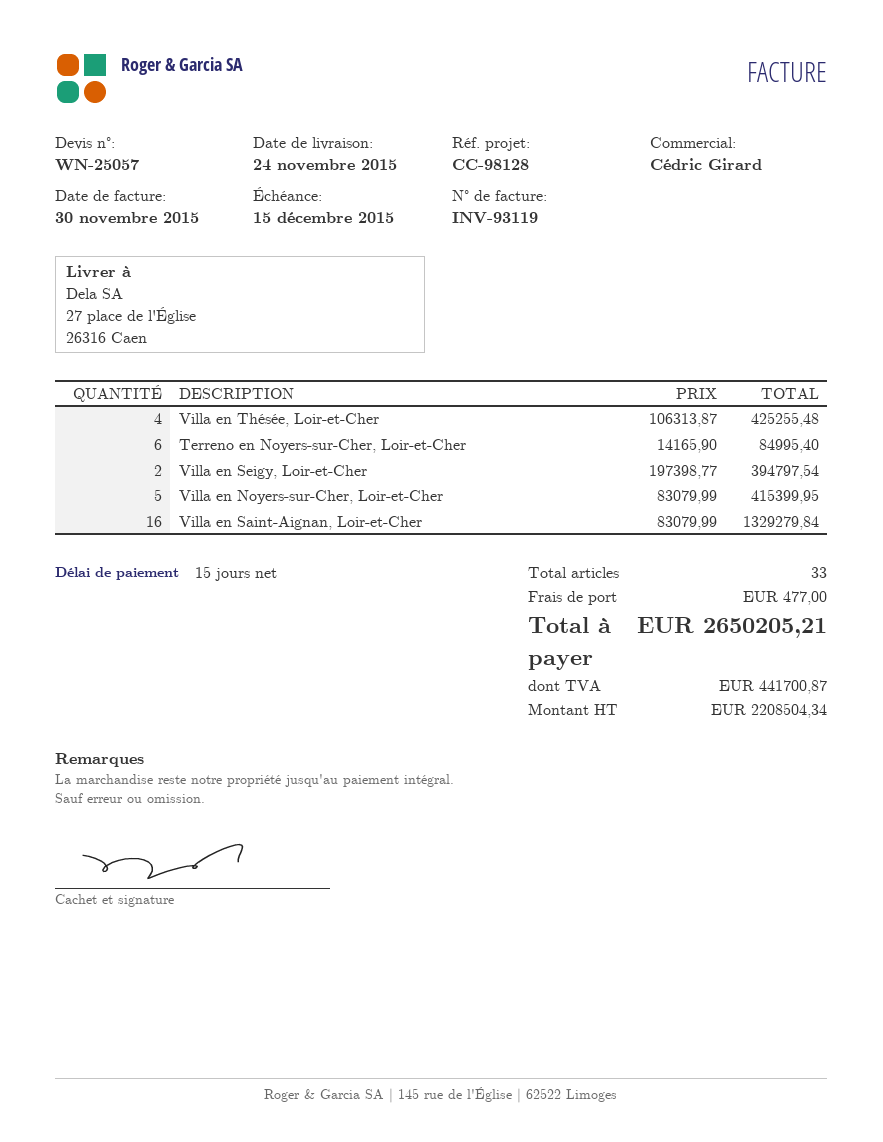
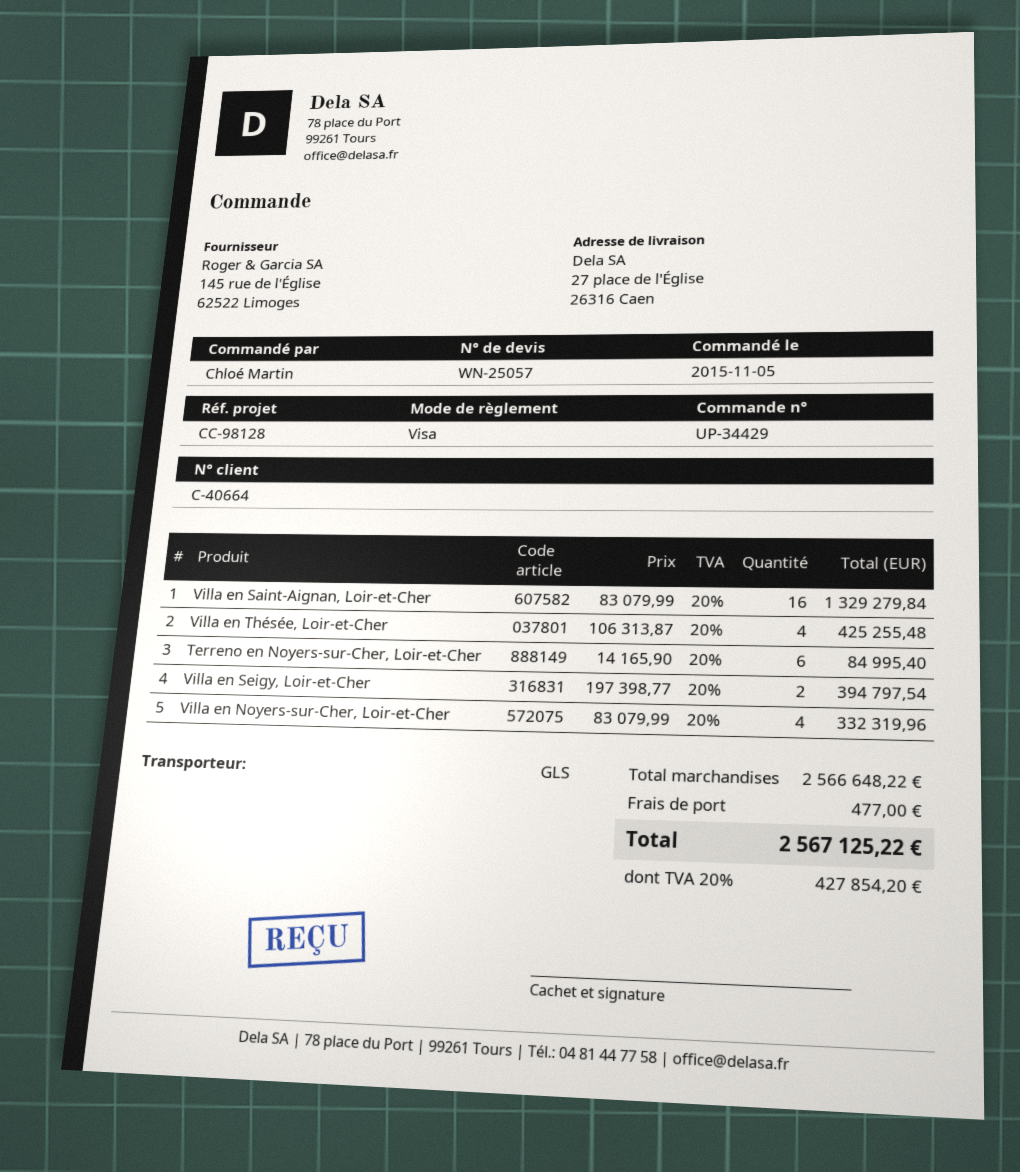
Villa en Noyers-sur-Cher, Loir-et-Cher: 5 x 83079.99 = 415399.95 -> 4 x 83079.99 = 332319.96
tax: 441700.87 -> 427854.20
total: 2650205.21 -> 2567125.22

